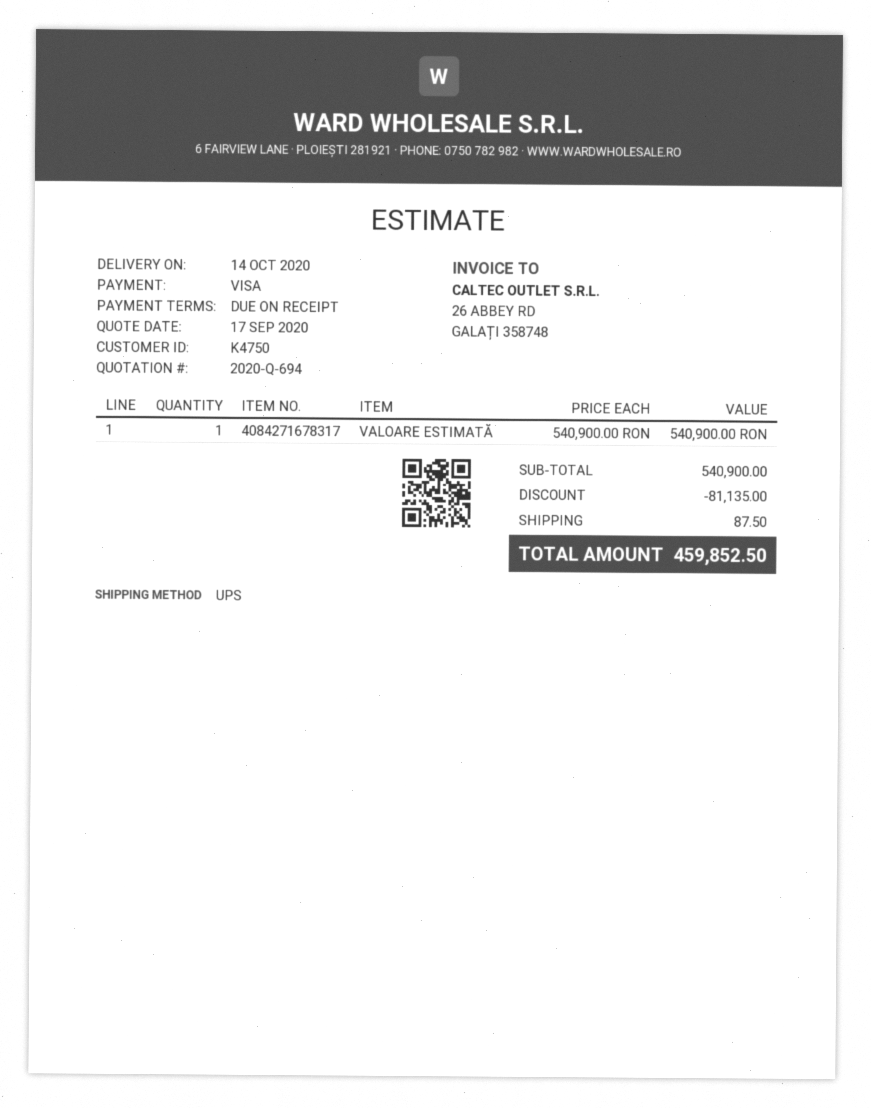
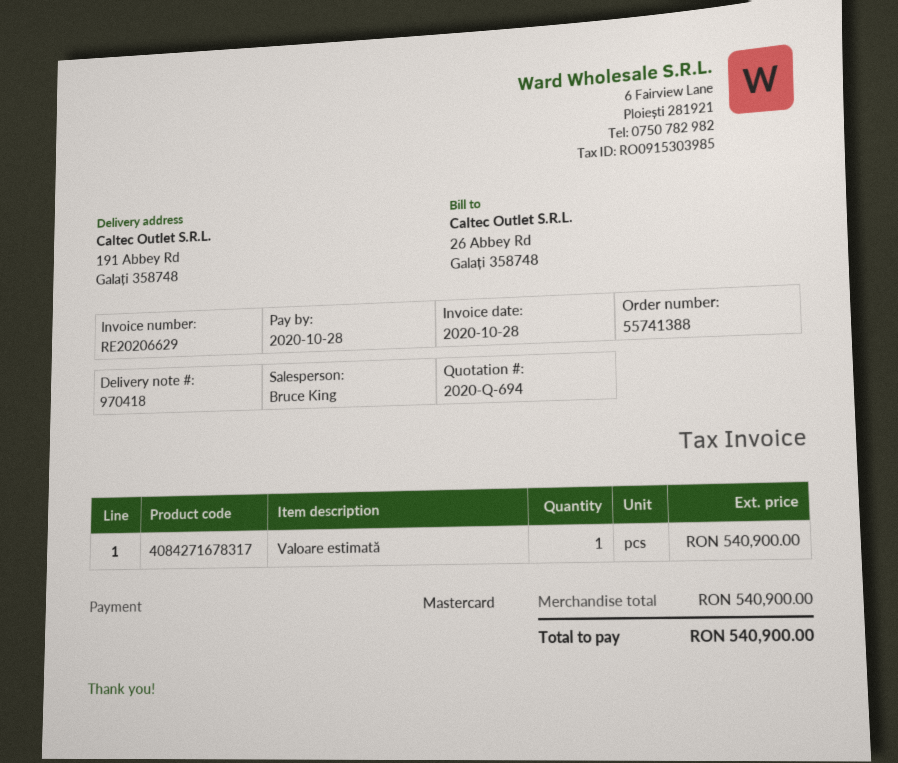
payment method: Visa -> Mastercard
discount: 81135.00 -> none
shipping: 87.50 -> none
total: 459852.50 -> 540900.00

